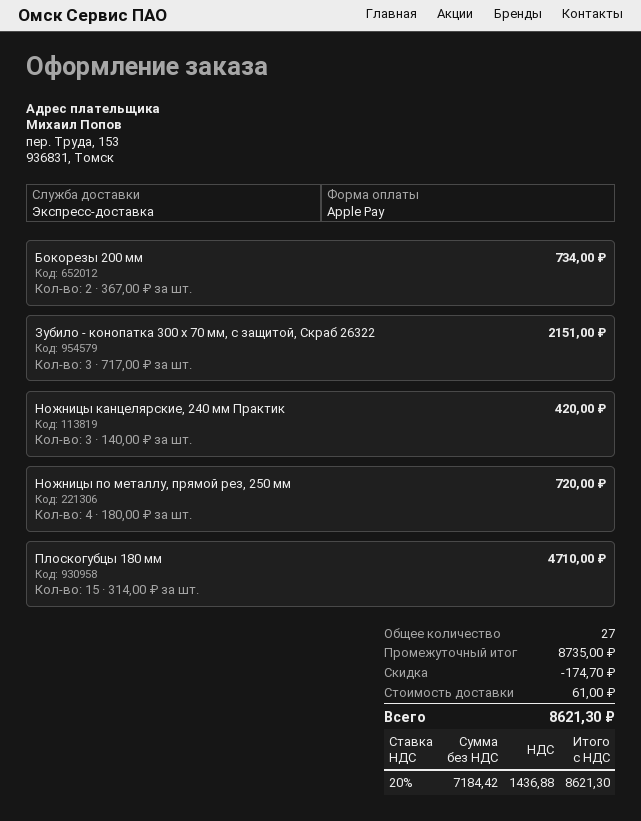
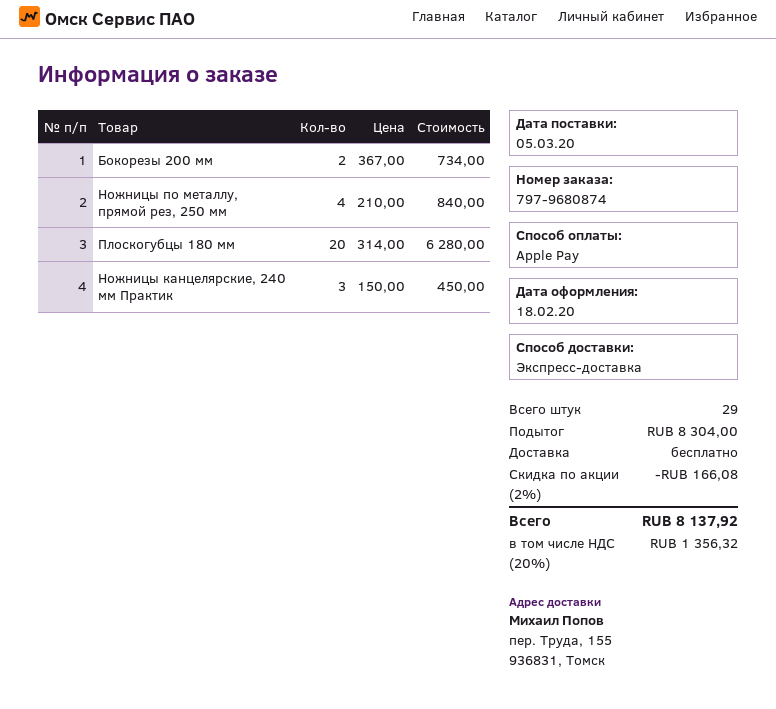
Зубило - конопатка 300 х 70 мм, с защитой, Скраб 26322: 3 x 717.00 = 2151.00 -> none
Ножницы канцелярские, 240 мм Практик: 3 x 140.00 = 420.00 -> 3 x 150.00 = 450.00
Ножницы по металлу, прямой рез, 250 мм: 4 x 180.00 = 720.00 -> 4 x 210.00 = 840.00
Плоскогубцы 180 мм: 15 x 314.00 = 4710.00 -> 20 x 314.00 = 6280.00
total quantity: 27 -> 29
subtotal: 8735.00 -> 8304.00
discount: 174.70 -> 166.08
shipping: 61.00 -> 0.00
tax: 20% = 1436.88 -> 20% = 1356.32
total: 8621.30 -> 8137.92

